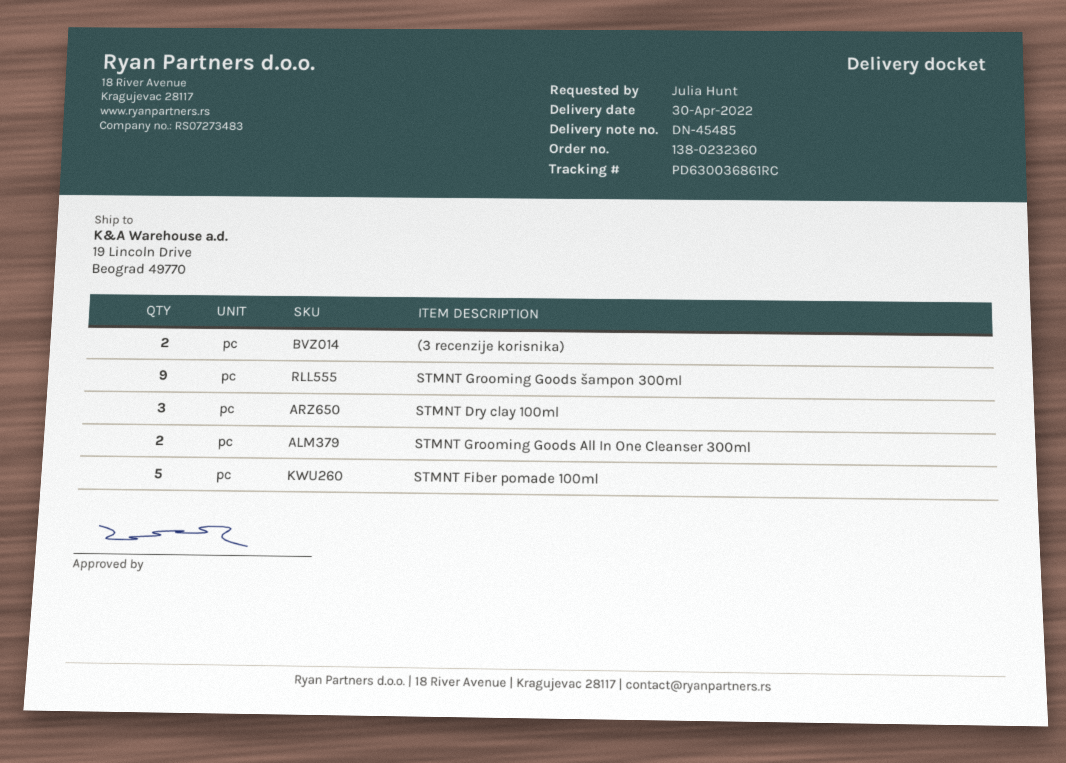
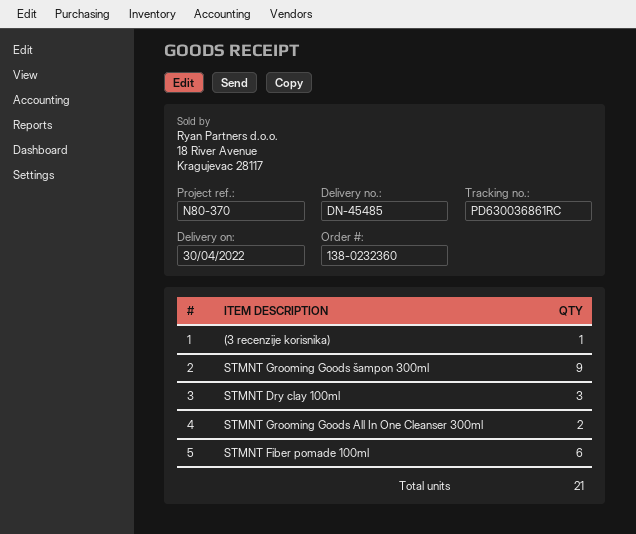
(3 recenzije korisnika): 2 -> 1
STMNT Fiber pomade 100ml: 5 -> 6

